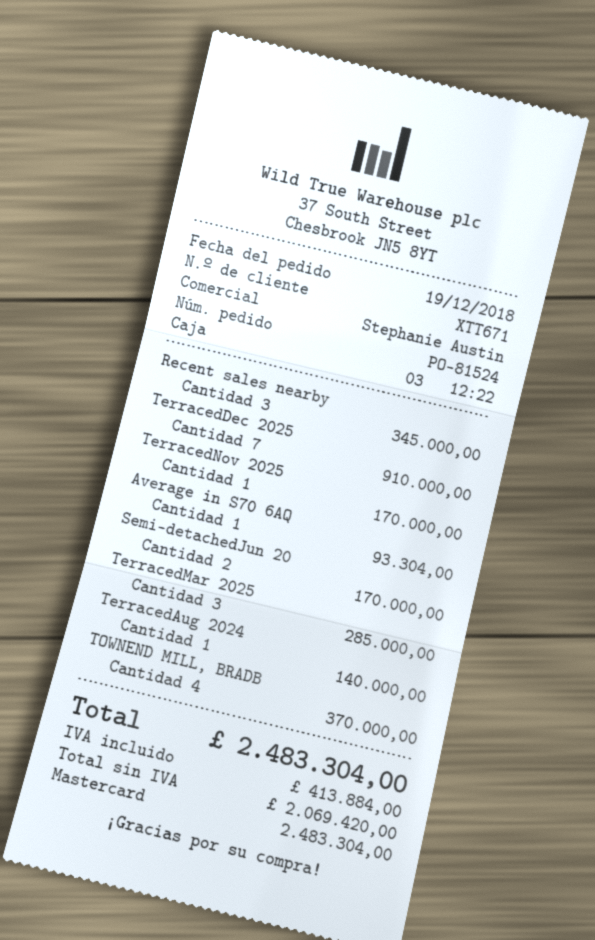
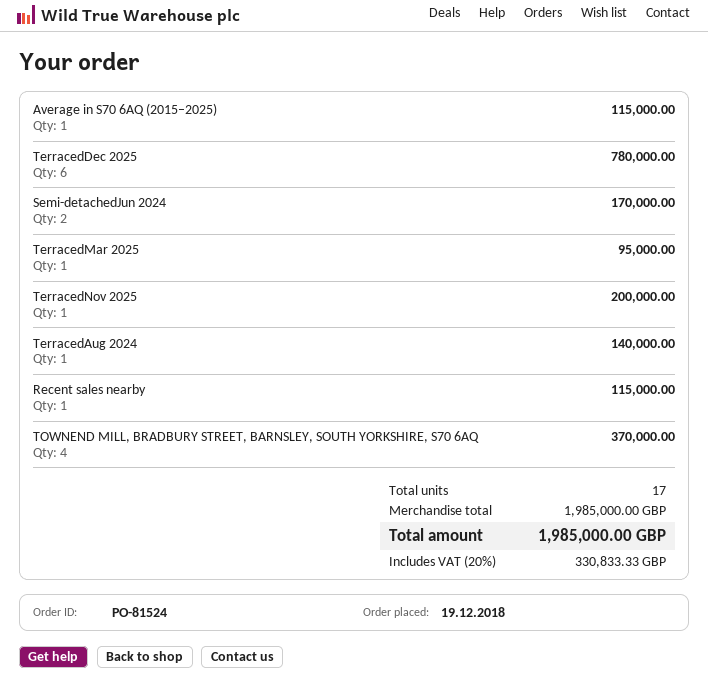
Recent sales nearby: 3 for 345000.00 -> 1 for 115000.00
TerracedDec 2025: 7 for 910000.00 -> 6 for 780000.00
TerracedNov 2025: 1 for 170000.00 -> 1 for 200000.00
Average in S70 6AQ: 1 for 93304.00 -> 1 for 115000.00
TerracedMar 2025: 3 for 285000.00 -> 1 for 95000.00
tax: 413884.00 -> 330833.33
total: 2483304.00 -> 1985000.00

